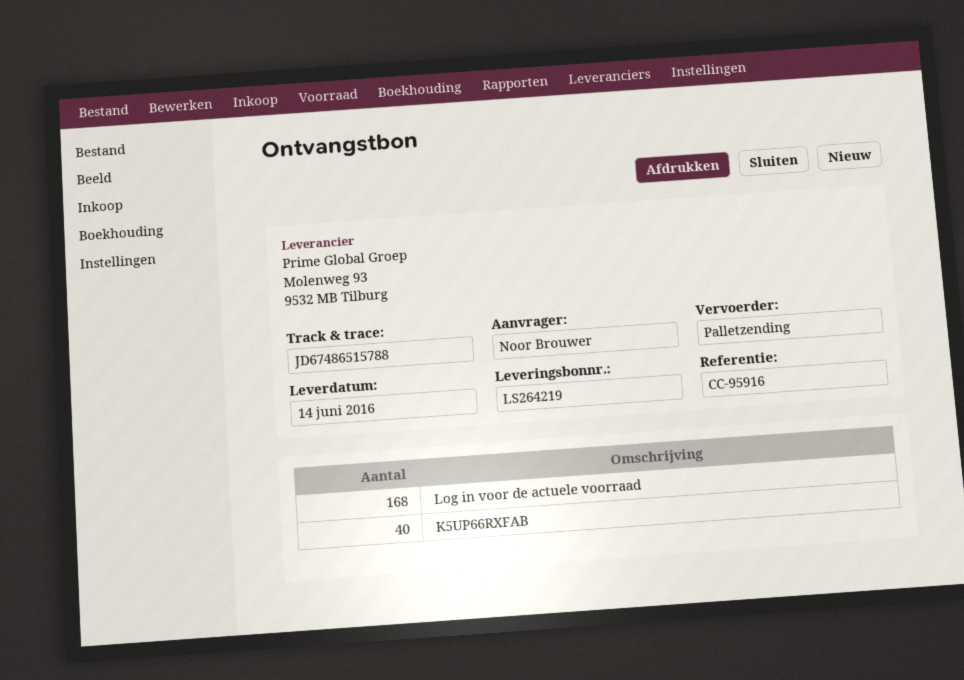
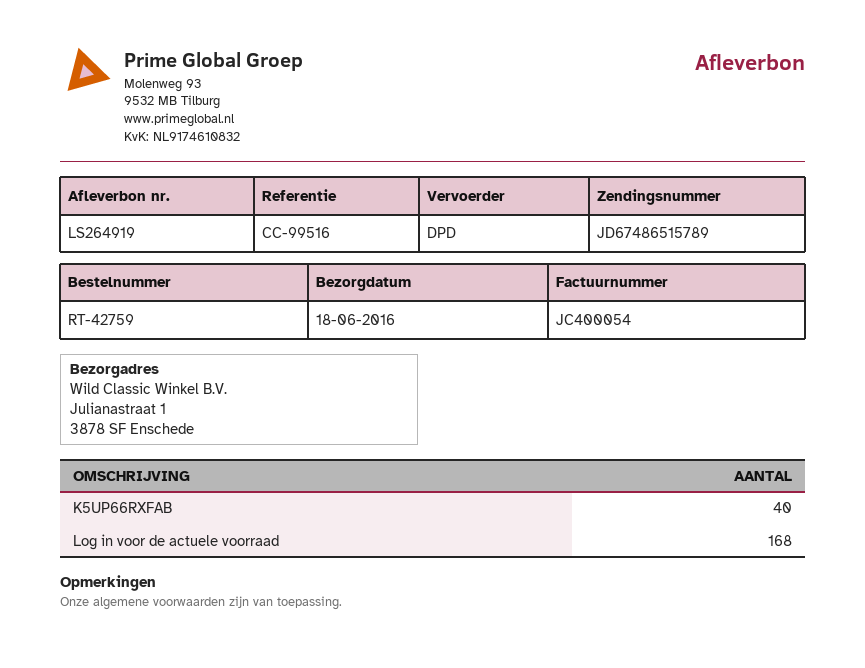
delivery note number: LS264219 -> LS264919
delivery date: 2016-06-14 -> 2016-06-18
reference: CC-95916 -> CC-99516
shipping method: pallet freight -> DPD
tracking number: JD67486515788 -> JD67486515789

